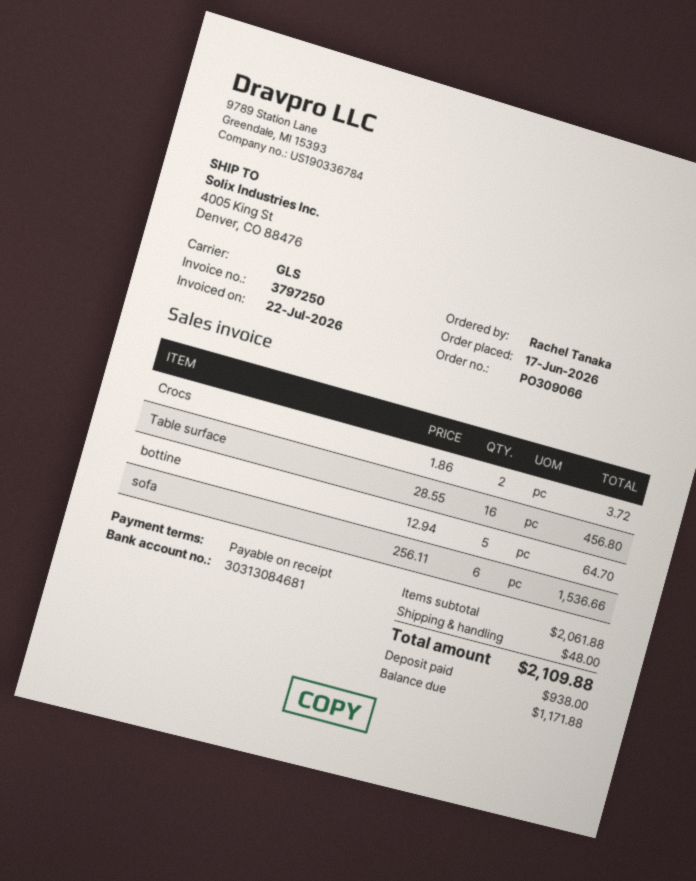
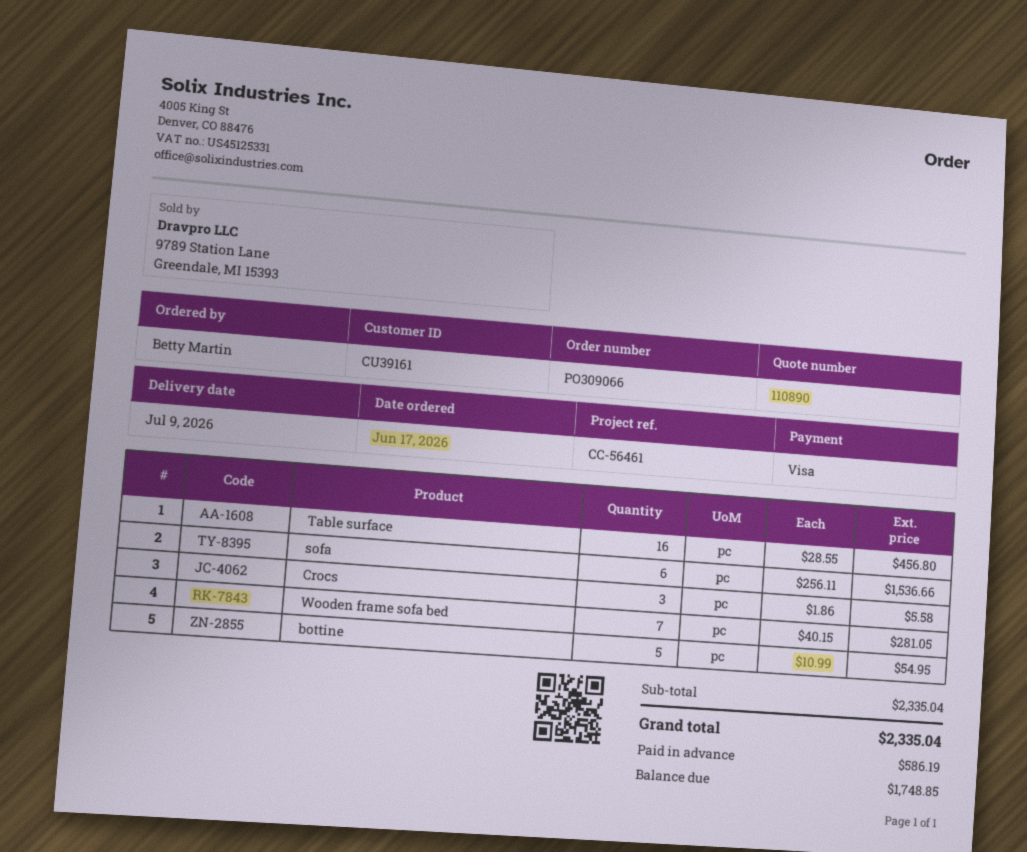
ordered by: Rachel Tanaka -> Betty Martin
Crocs: 2 x 1.86 = 3.72 -> 3 x 1.86 = 5.58
bottine: 5 x 12.94 = 64.70 -> 5 x 10.99 = 54.95
Wooden frame sofa bed: none -> 7 x 40.15 = 281.05
subtotal: 2061.88 -> 2335.04
shipping: 48.00 -> none
total: 2109.88 -> 2335.04
deposit: 938.00 -> 586.19
balance: 1171.88 -> 1748.85

